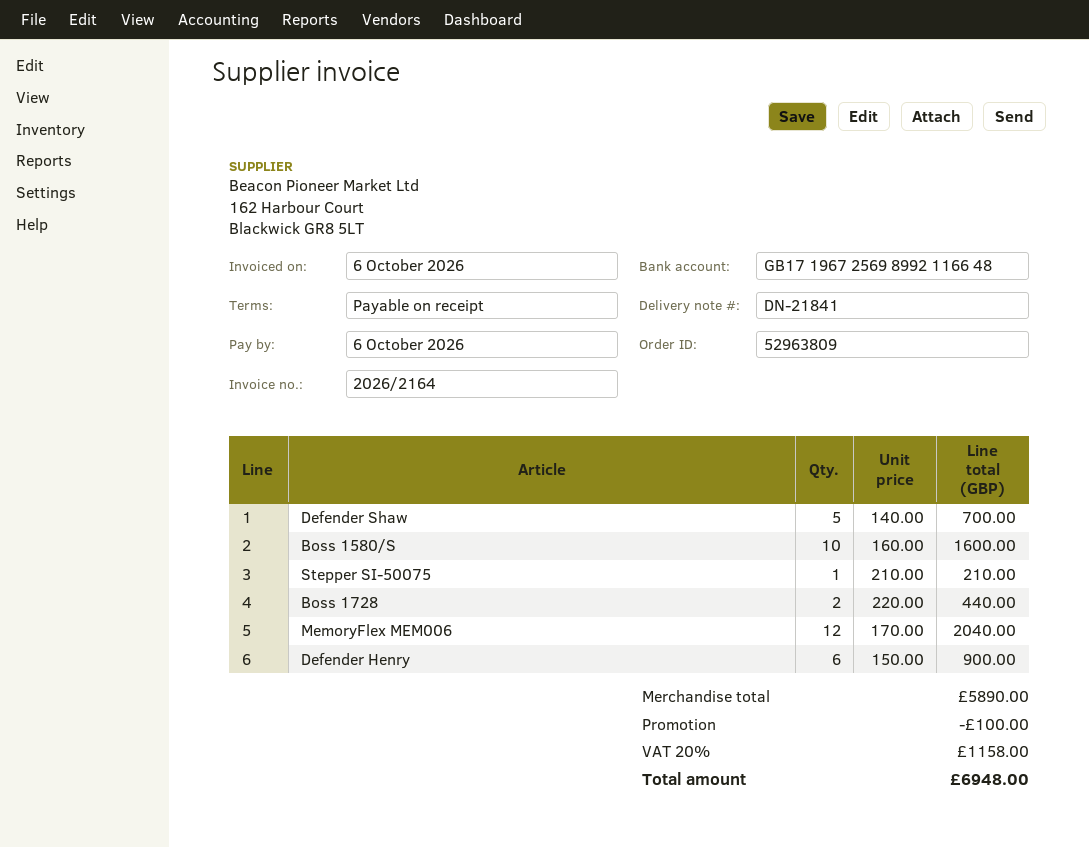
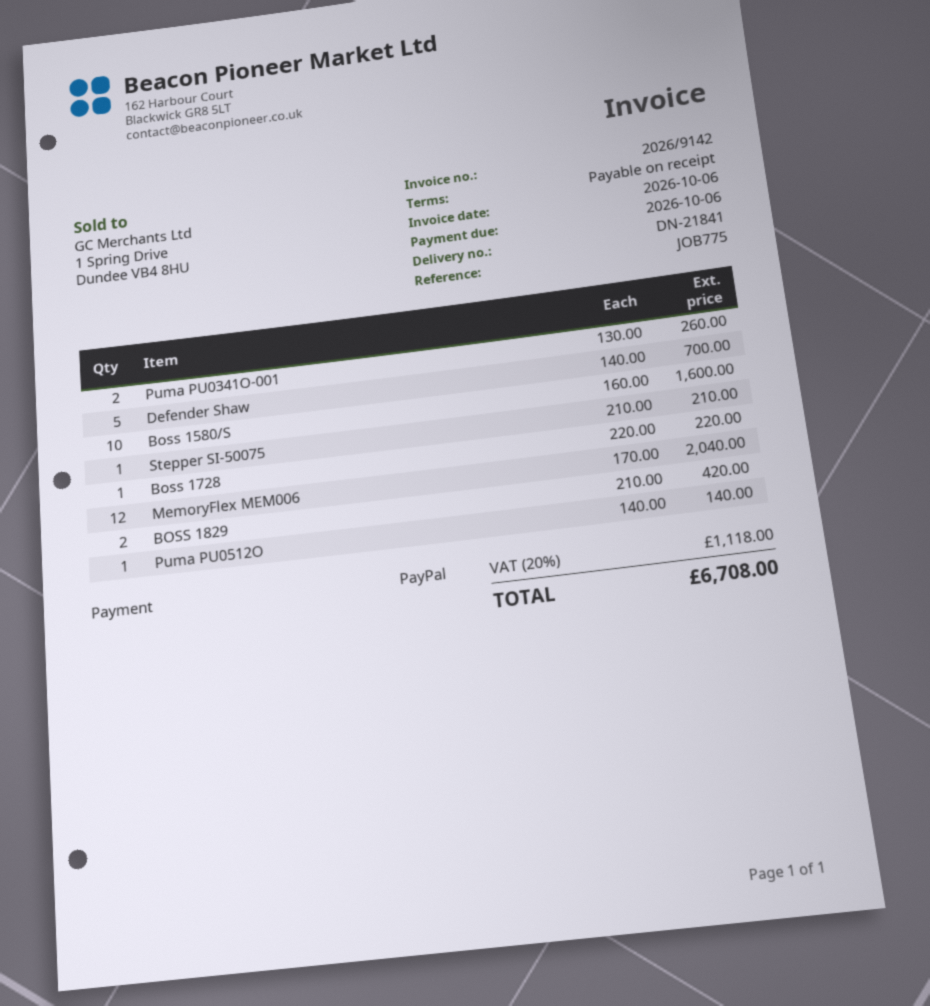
invoice number: 2026/2164 -> 2026/9142
Boss 1728: 2 x 220.00 = 440.00 -> 1 x 220.00 = 220.00
Defender Henry: 6 x 150.00 = 900.00 -> none
Puma PU0341O-001: none -> 2 x 130.00 = 260.00
BOSS 1829: none -> 2 x 210.00 = 420.00
Puma PU0512O: none -> 1 x 140.00 = 140.00
discount: 100.00 -> none
tax: 20% = 1158.00 -> 20% = 1118.00
total: 6948.00 -> 6708.00

